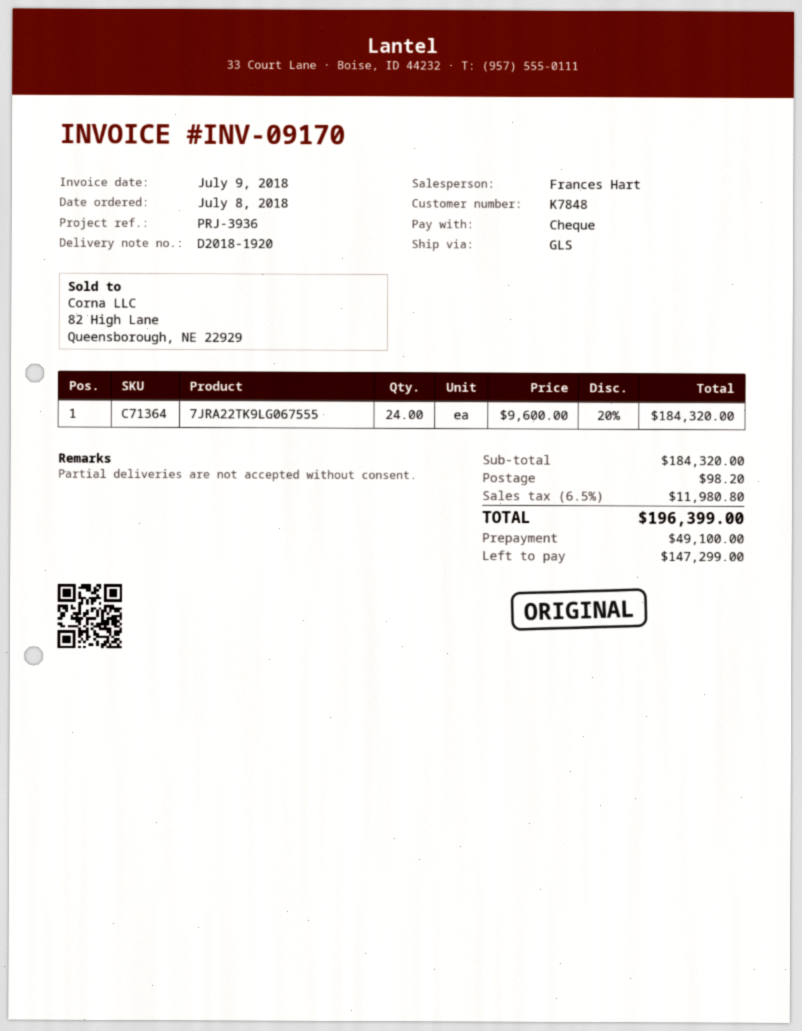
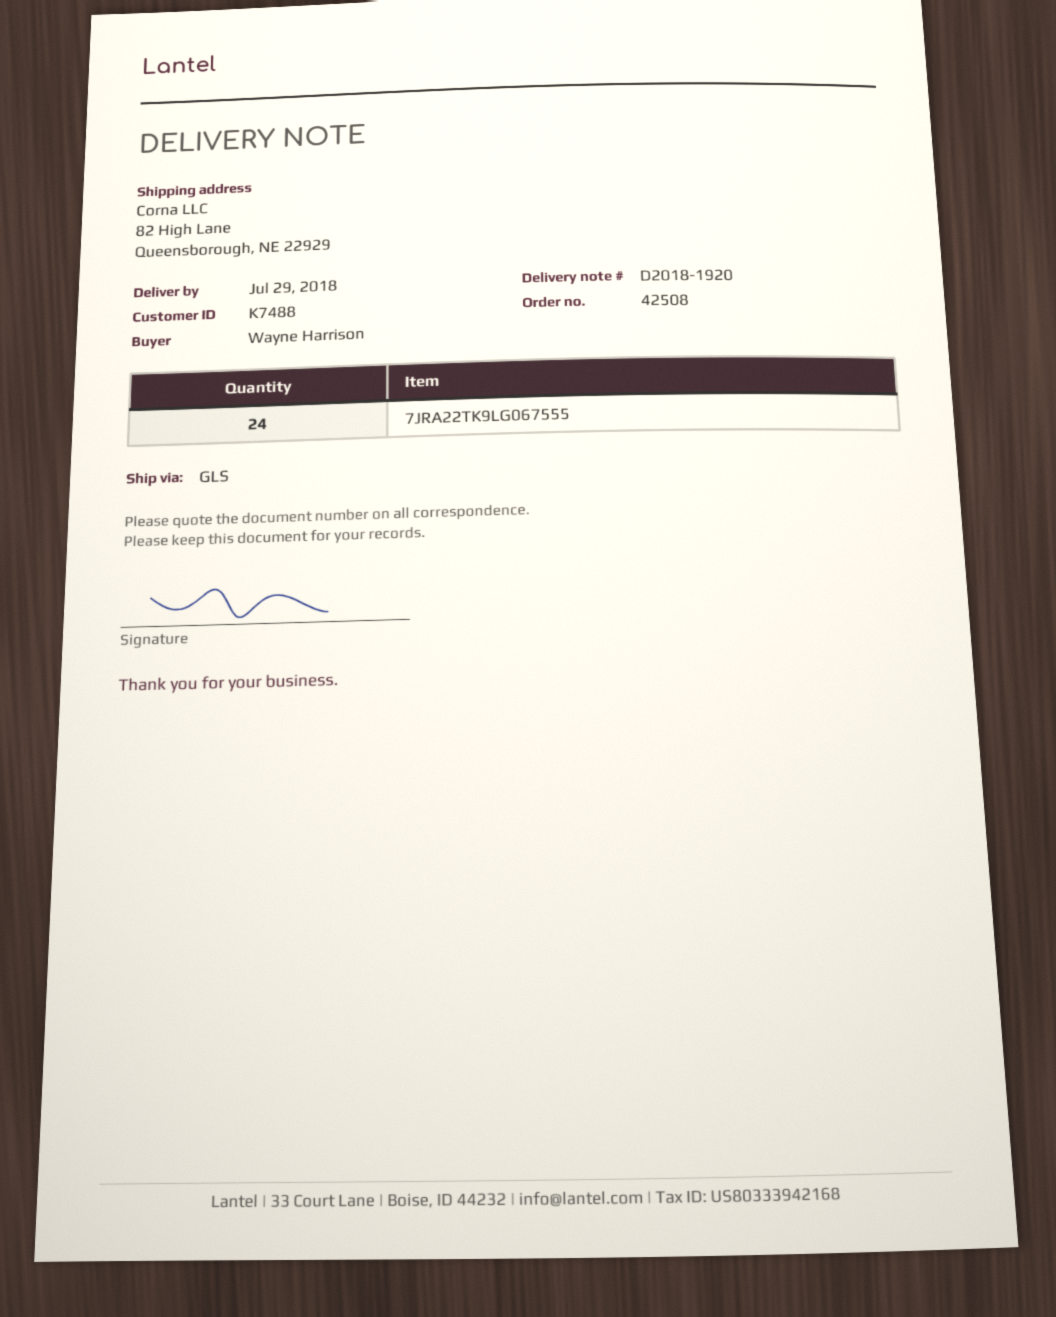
customer number: K7848 -> K7488

